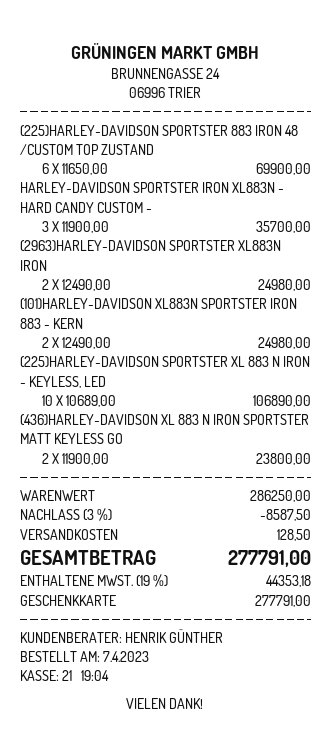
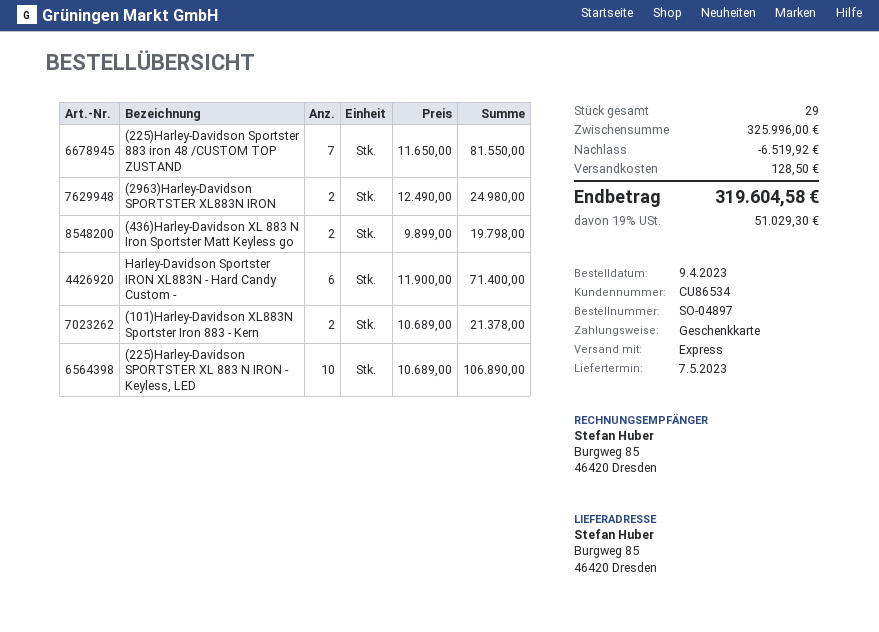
order date: 2023-04-07 -> 2023-04-09
(225)HARLEY-DAVIDSON SPORTSTER 883 IRON 48 /CUSTOM TOP ZUSTAND: 6 x 11650.00 = 69900.00 -> 7 x 11650.00 = 81550.00
HARLEY-DAVIDSON SPORTSTER IRON XL883N - HARD CANDY CUSTOM -: 3 x 11900.00 = 35700.00 -> 6 x 11900.00 = 71400.00
(101)HARLEY-DAVIDSON XL883N SPORTSTER IRON 883 - KERN: 2 x 12490.00 = 24980.00 -> 2 x 10689.00 = 21378.00
(436)HARLEY-DAVIDSON XL 883 N IRON SPORTSTER MATT KEYLESS GO: 2 x 11900.00 = 23800.00 -> 2 x 9899.00 = 19798.00
subtotal: 286250.00 -> 325996.00
discount: 8587.50 -> 6519.92
tax: 19% = 44353.18 -> 19% = 51029.30
total: 277791.00 -> 319604.58

